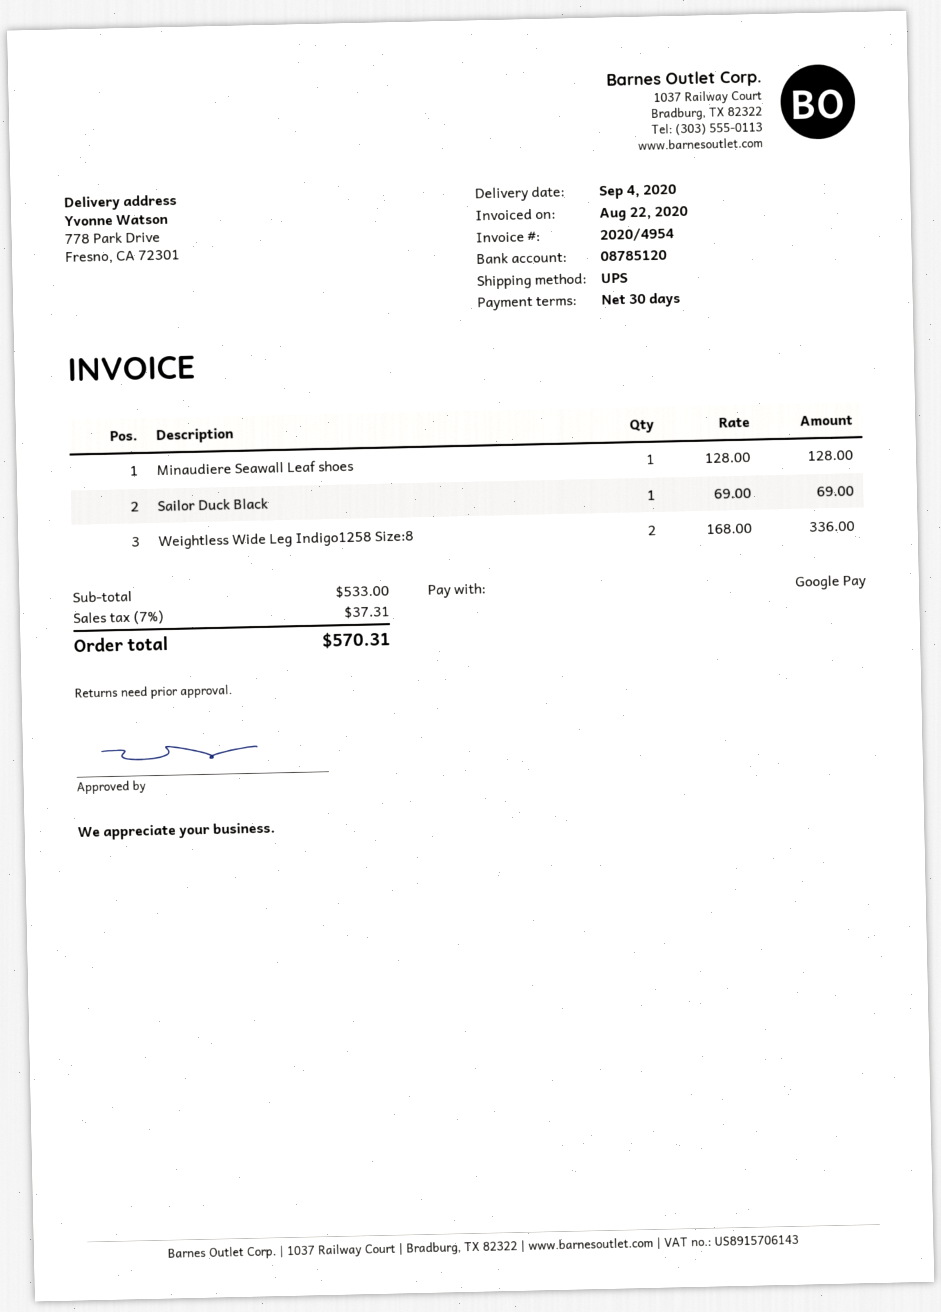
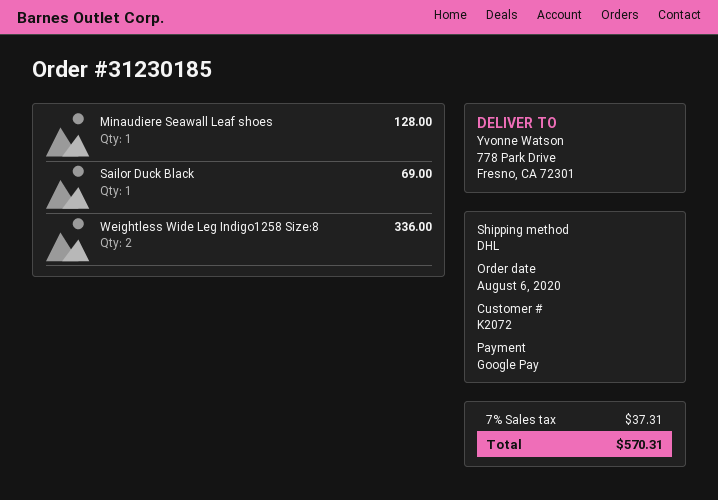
shipping method: UPS -> DHL

